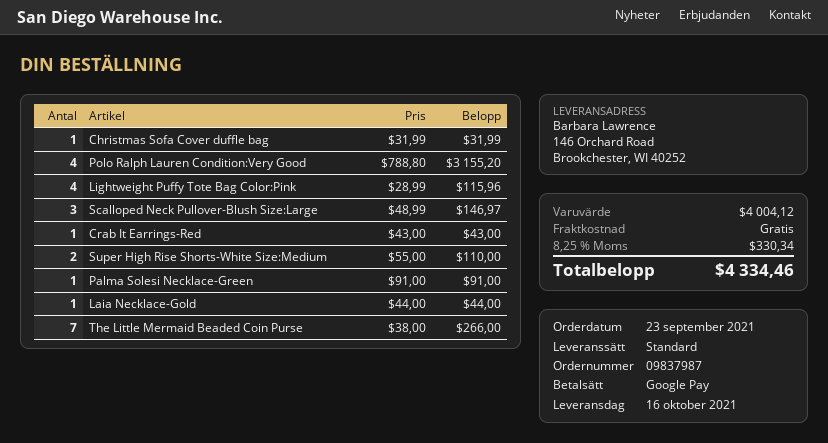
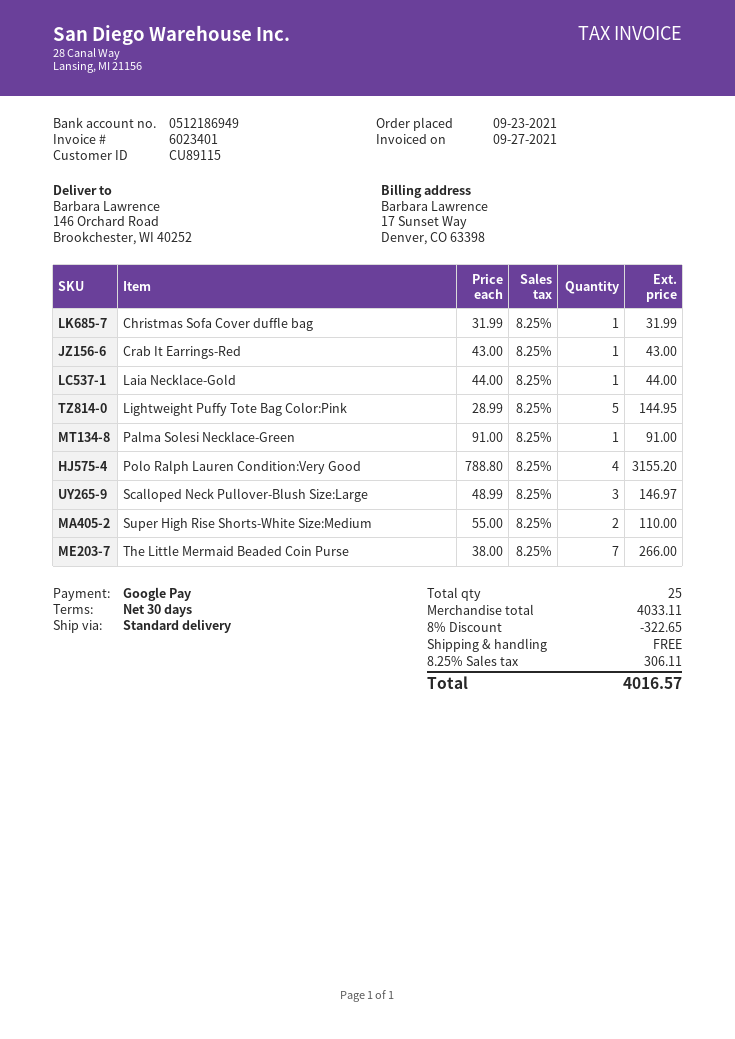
Lightweight Puffy Tote Bag Color:Pink: 4 x 28.99 = 115.96 -> 5 x 28.99 = 144.95
subtotal: 4004.12 -> 4033.11
discount: none -> 8% = 322.65
tax: 8.25% = 330.34 -> 8.25% = 306.11
total: 4334.46 -> 4016.57

